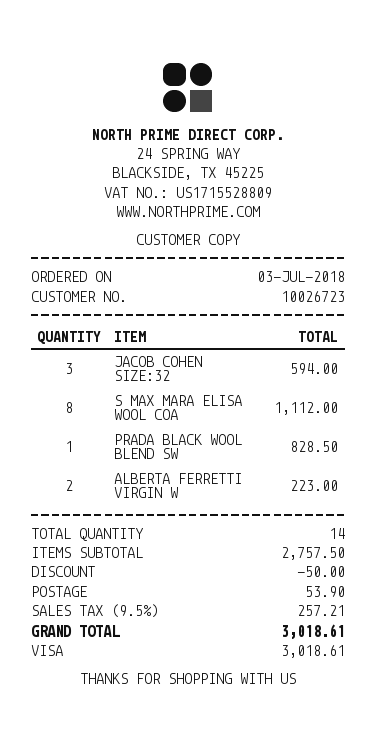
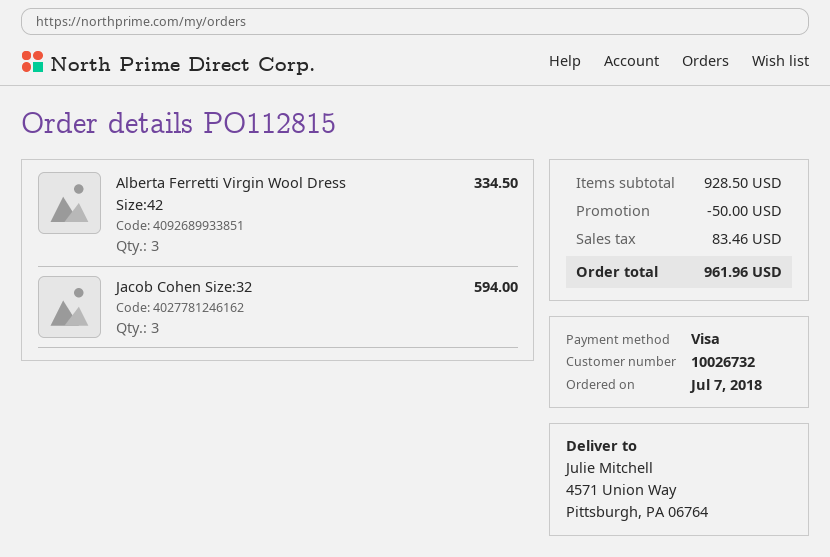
order date: 2018-07-03 -> 2018-07-07
customer number: 10026723 -> 10026732
S MAX MARA ELISA WOOL COA: 8 for 1112.00 -> none
PRADA BLACK WOOL BLEND SW: 1 for 828.50 -> none
ALBERTA FERRETTI VIRGIN W: 2 for 223.00 -> 3 for 334.50
subtotal: 2757.50 -> 928.50
shipping: 53.90 -> none
tax: 257.21 -> 83.46
total: 3018.61 -> 961.96

